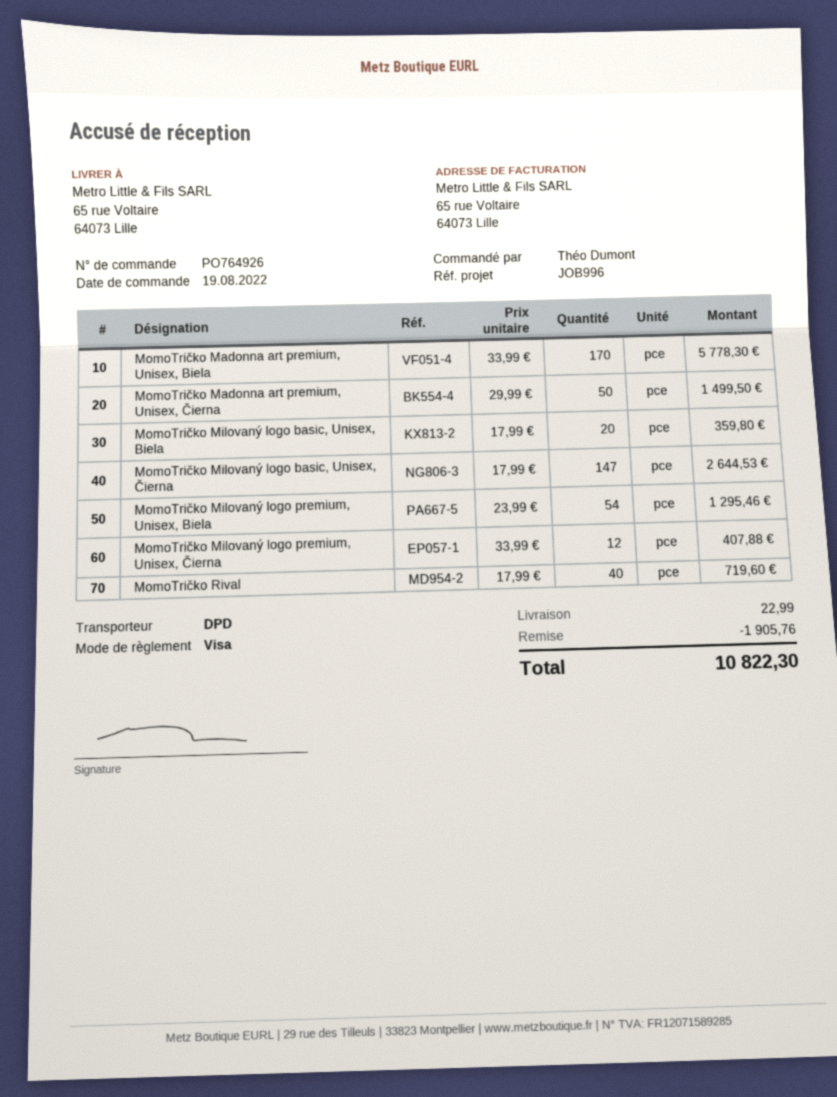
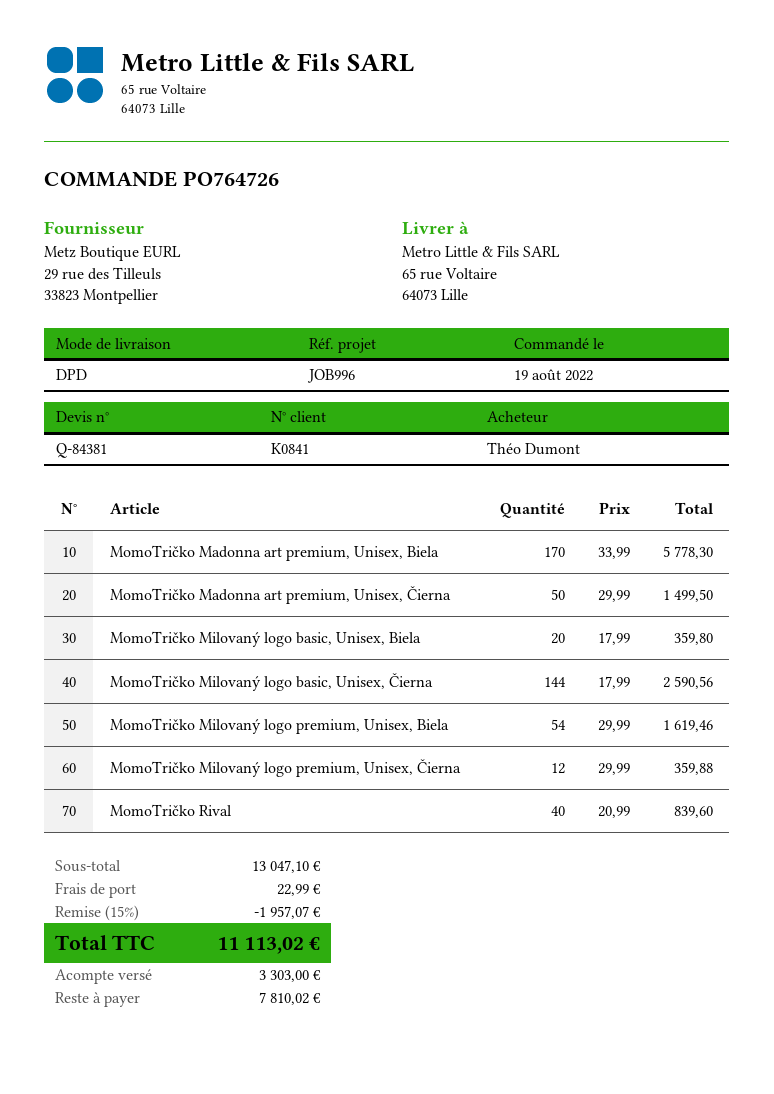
order number: PO764926 -> PO764726
MomoTričko Milovaný logo basic, Unisex, Čierna: 147 x 17.99 = 2644.53 -> 144 x 17.99 = 2590.56
MomoTričko Milovaný logo premium, Unisex, Biela: 54 x 23.99 = 1295.46 -> 54 x 29.99 = 1619.46
MomoTričko Milovaný logo premium, Unisex, Čierna: 12 x 33.99 = 407.88 -> 12 x 29.99 = 359.88
MomoTričko Rival: 40 x 17.99 = 719.60 -> 40 x 20.99 = 839.60
discount: 1905.76 -> 1957.07
total: 10822.30 -> 11113.02

